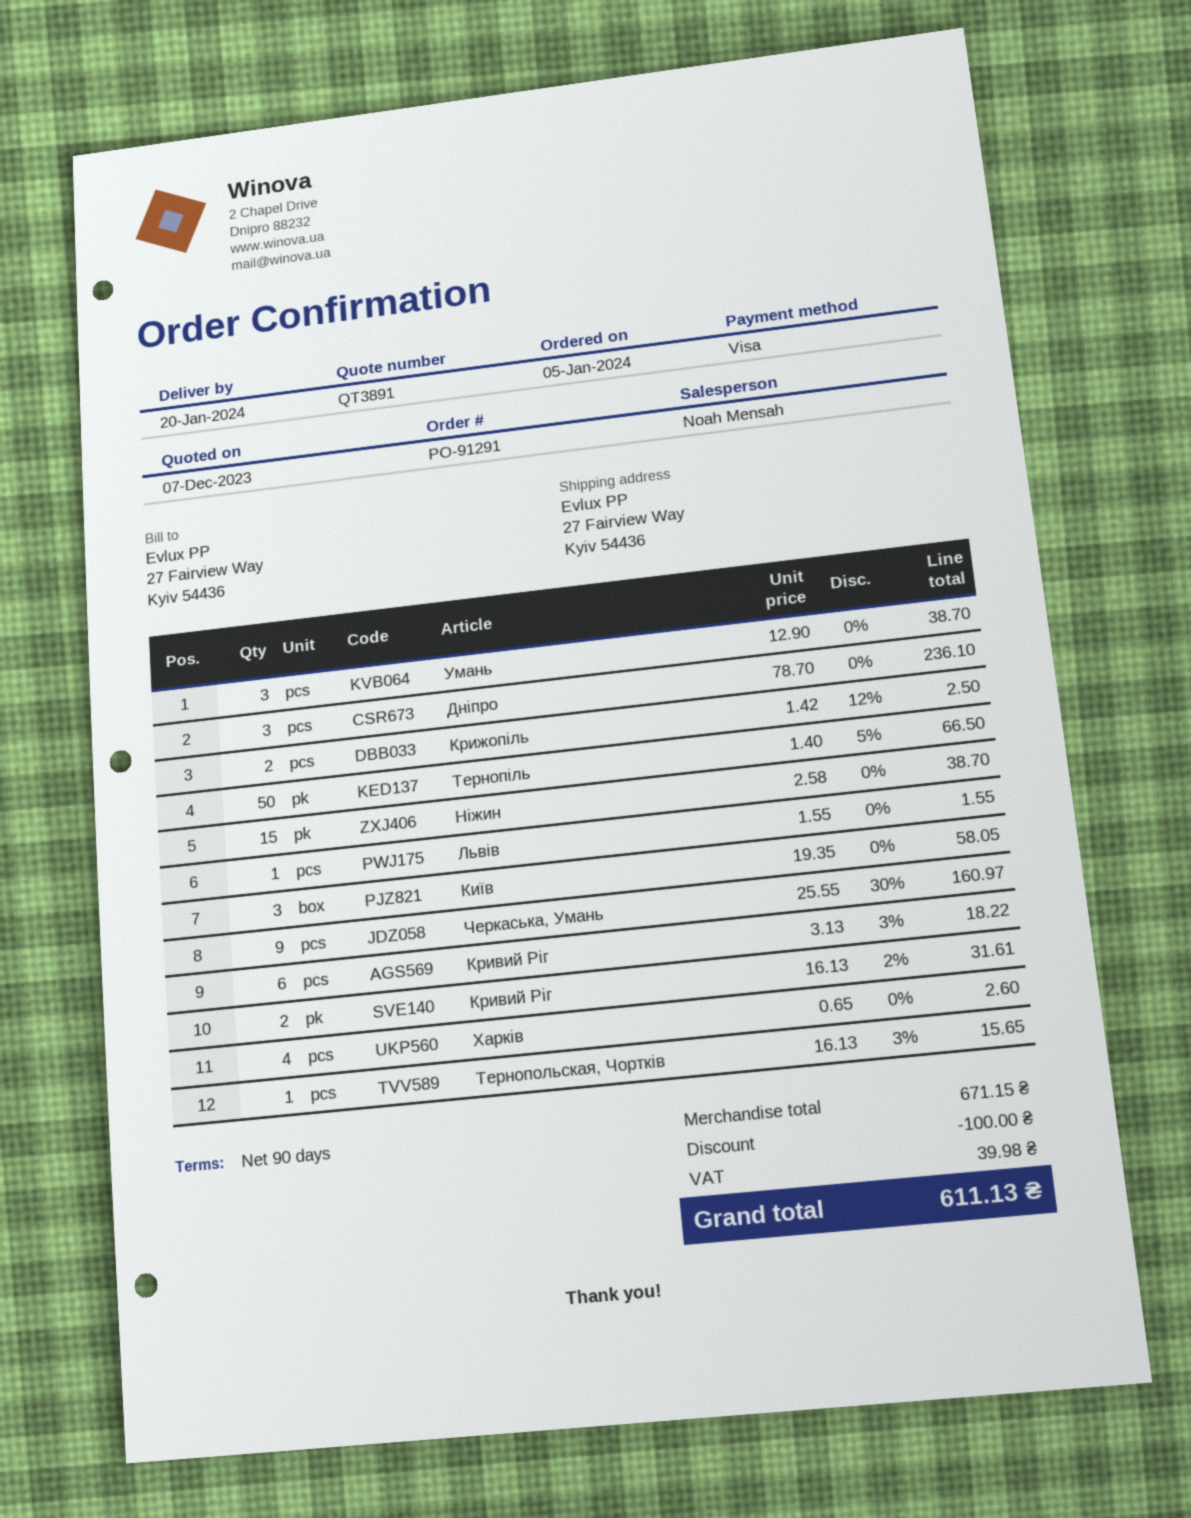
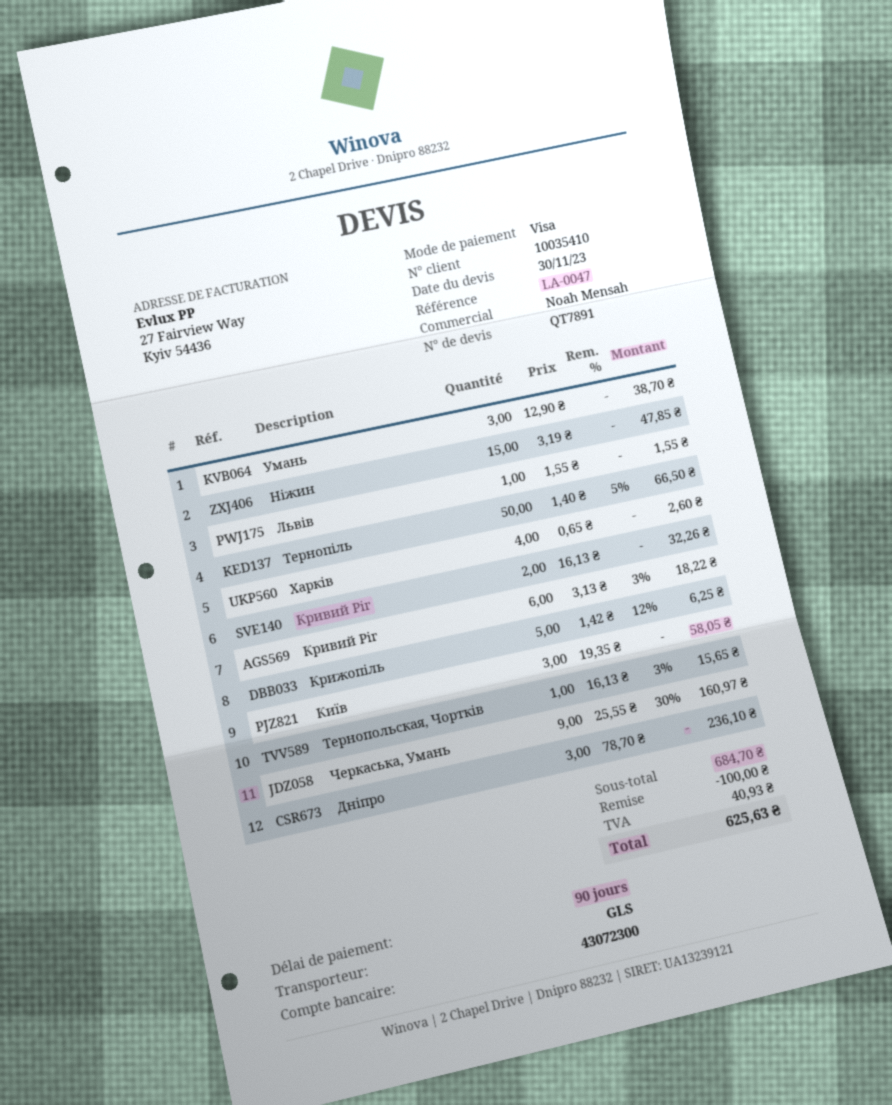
quote number: QT3891 -> QT7891
quote date: 2023-12-07 -> 2023-11-30
Крижопіль: 2 x 1.42 - 12% = 2.50 -> 5 x 1.42 - 12% = 6.25
Ніжин: 15 x 2.58 = 38.70 -> 15 x 3.19 = 47.85
Кривий Ріг: 2 x 16.13 - 2% = 31.61 -> 2 x 16.13 = 32.26
subtotal: 671.15 -> 684.70
tax: 39.98 -> 40.93
total: 611.13 -> 625.63

